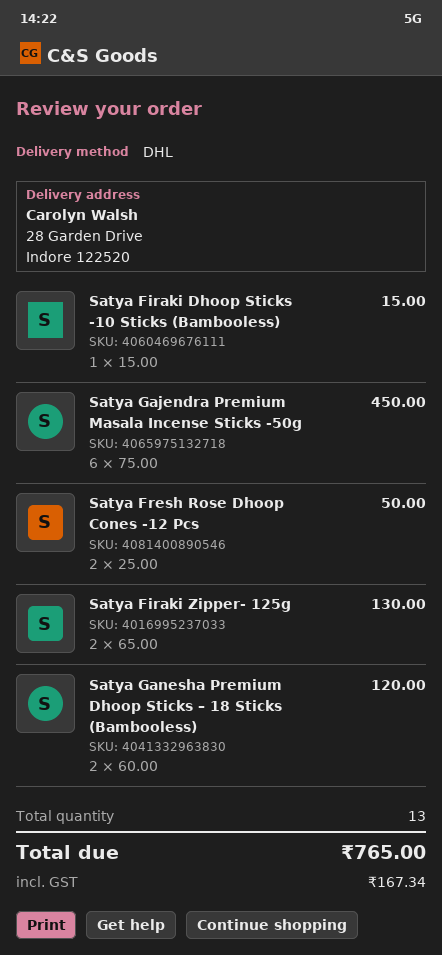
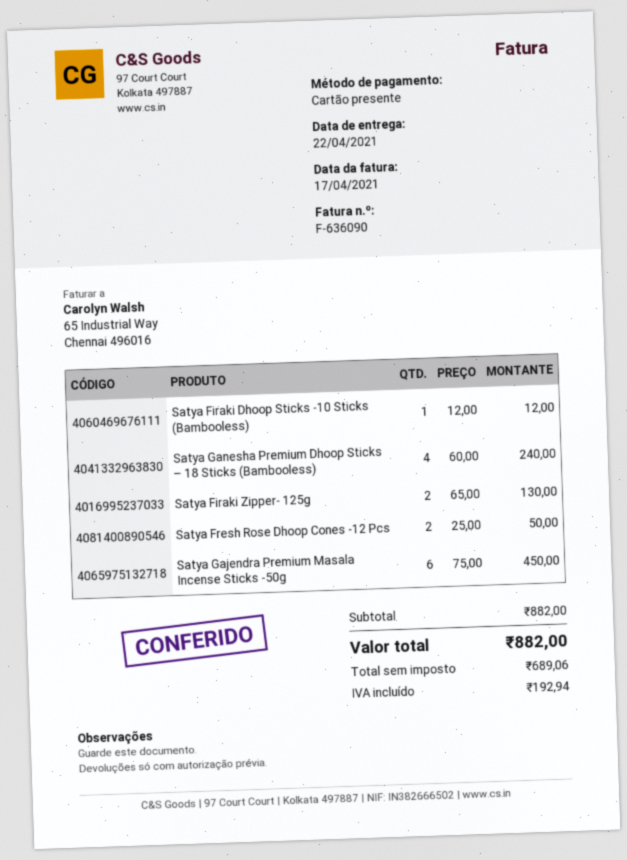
Satya Firaki Dhoop Sticks -10 Sticks (Bambooless): 1 x 15.00 = 15.00 -> 1 x 12.00 = 12.00
Satya Ganesha Premium Dhoop Sticks – 18 Sticks (Bambooless): 2 x 60.00 = 120.00 -> 4 x 60.00 = 240.00
tax: 167.34 -> 192.94
total: 765.00 -> 882.00

